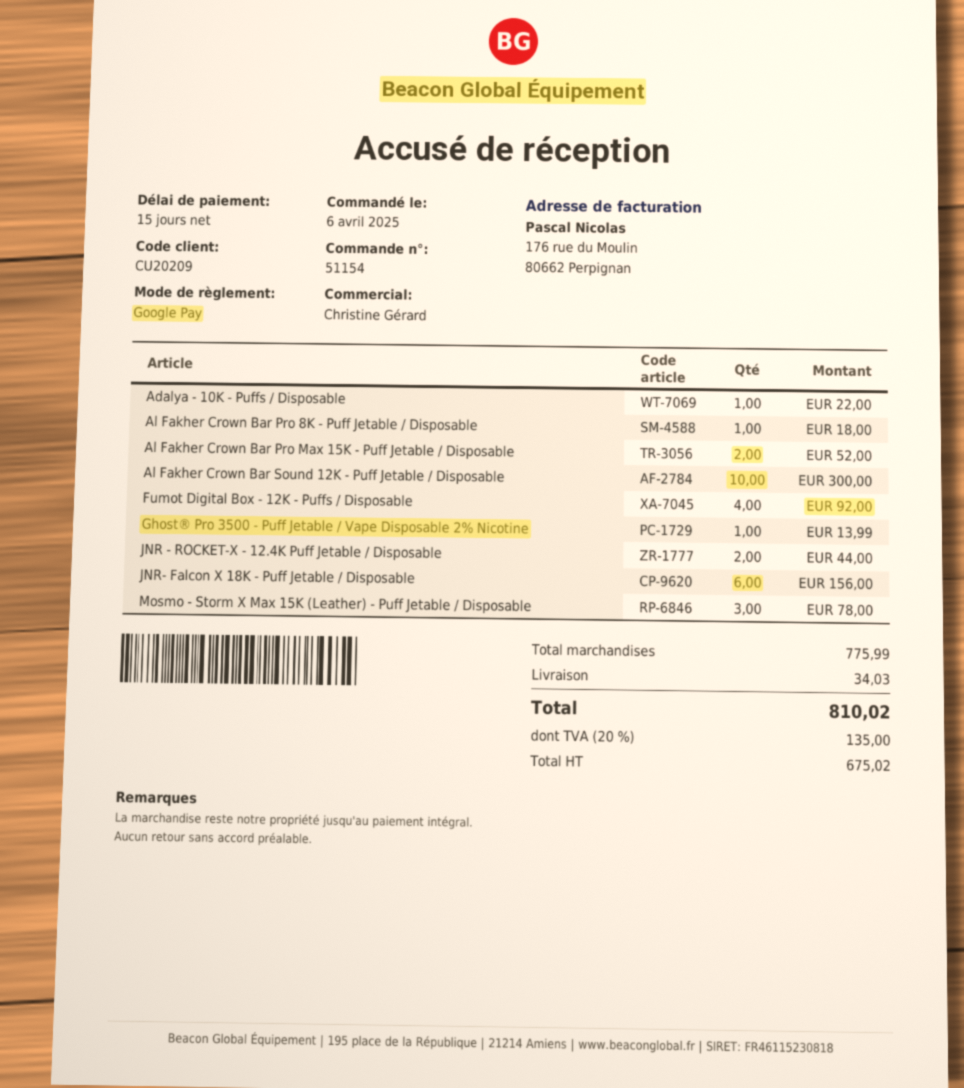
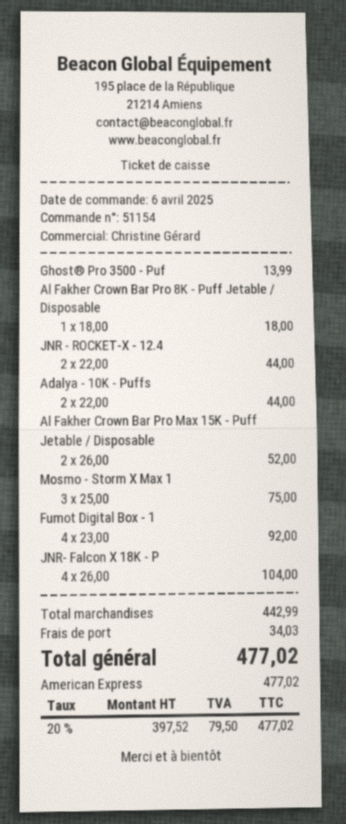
payment method: Google Pay -> American Express
Adalya - 10K - Puffs / Disposable: 1 for 22.00 -> 2 for 44.00
Al Fakher Crown Bar Sound 12K - Puff Jetable / Disposable: 10 for 300.00 -> none
JNR- Falcon X 18K - Puff Jetable / Disposable: 6 for 156.00 -> 4 for 104.00
Mosmo - Storm X Max 15K (Leather) - Puff Jetable / Disposable: 3 for 78.00 -> 3 for 75.00
subtotal: 775.99 -> 442.99
net: 675.02 -> 397.52
tax: 20% = 135.00 -> 20% = 79.50
total: 810.02 -> 477.02

